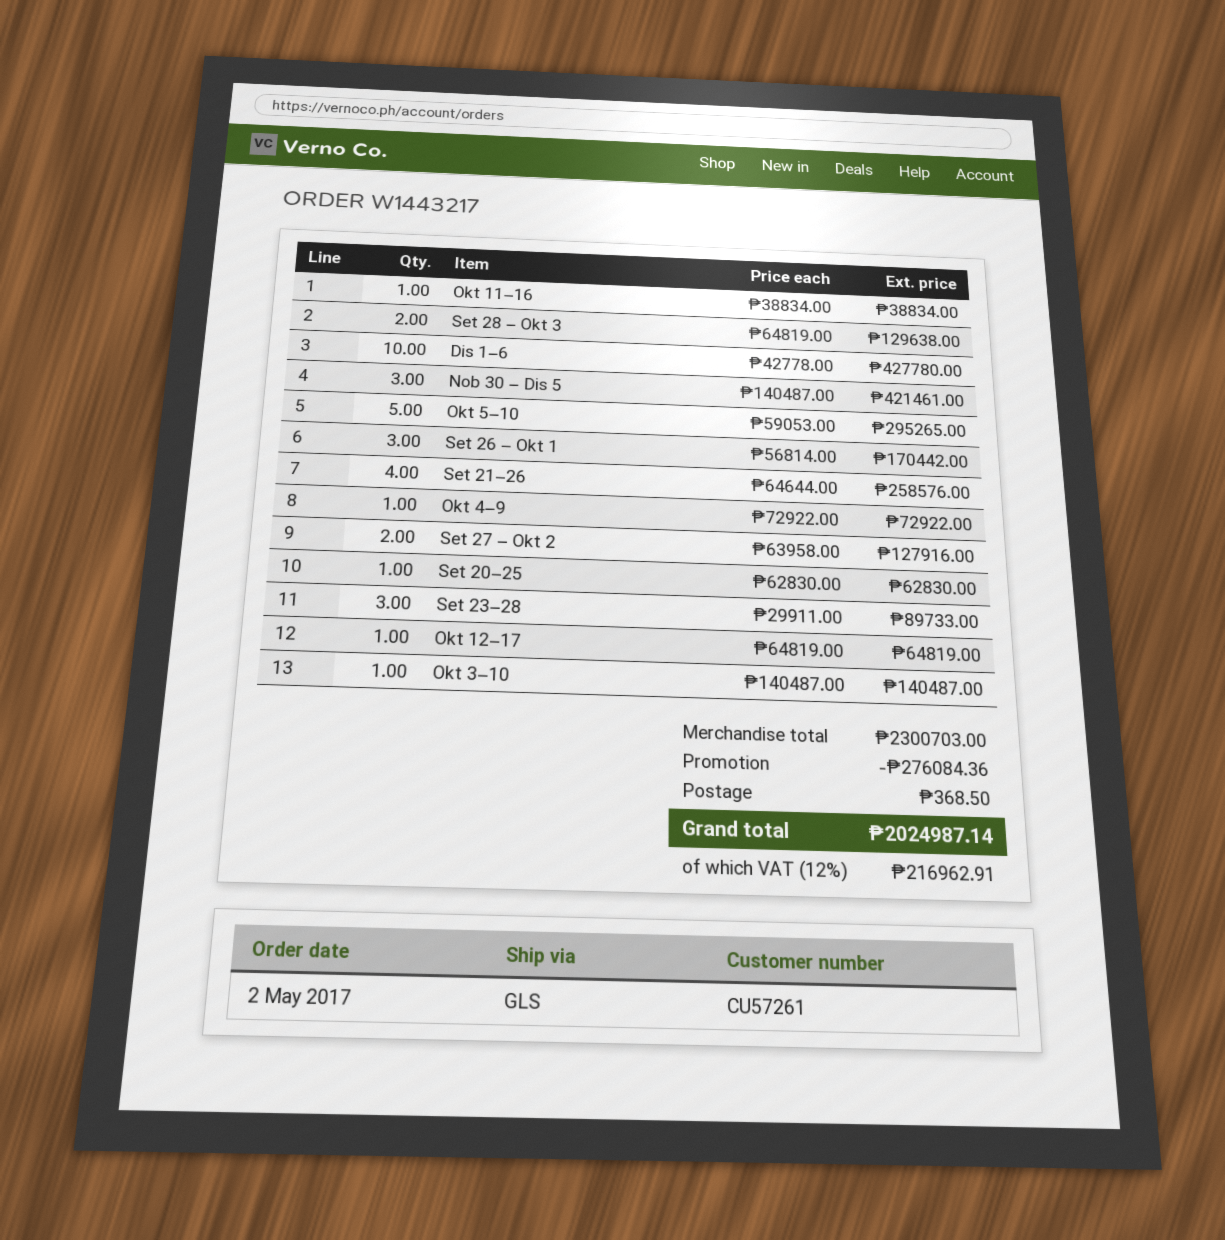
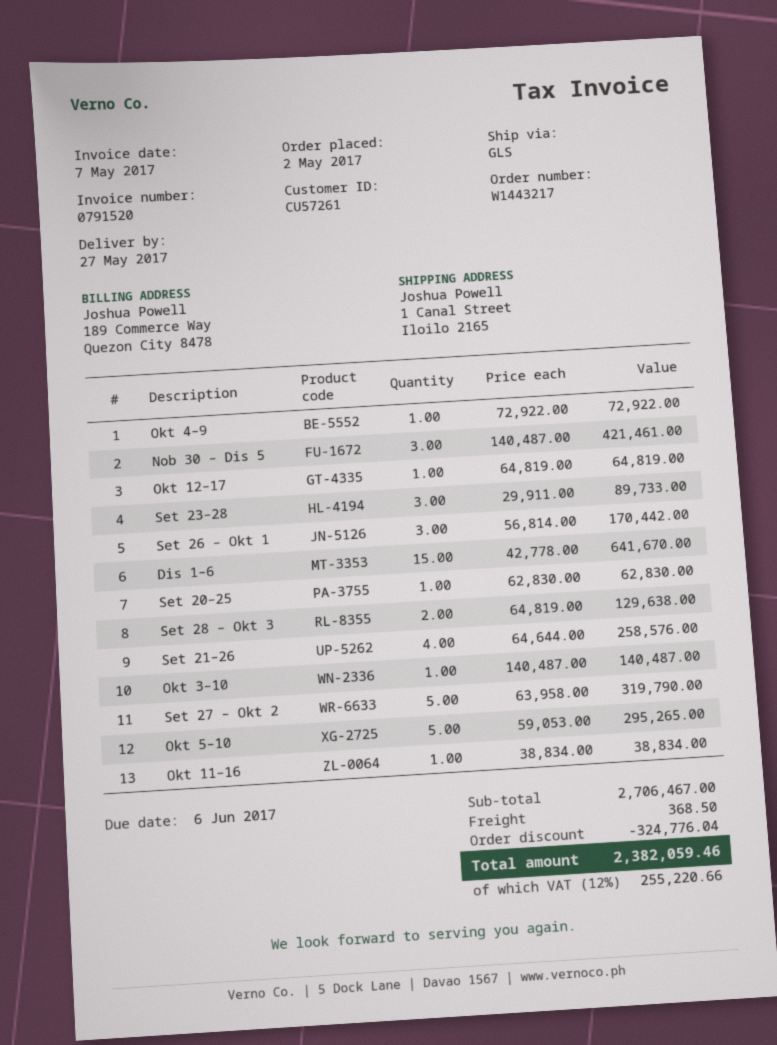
Dis 1–6: 10 x 42778.00 = 427780.00 -> 15 x 42778.00 = 641670.00
Set 27 – Okt 2: 2 x 63958.00 = 127916.00 -> 5 x 63958.00 = 319790.00
subtotal: 2300703.00 -> 2706467.00
discount: 276084.36 -> 324776.04
tax: 12% = 216962.91 -> 12% = 255220.66
total: 2024987.14 -> 2382059.46

